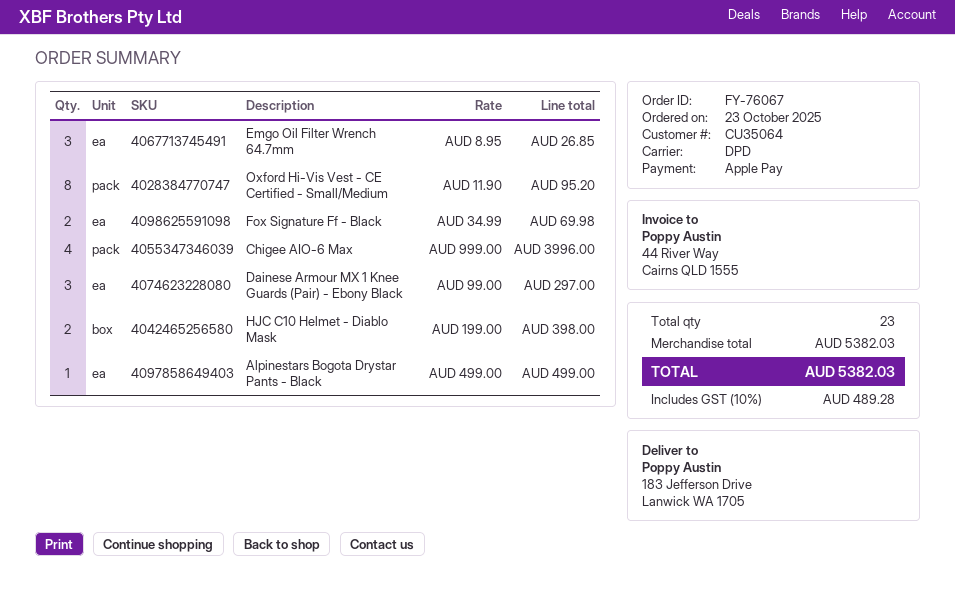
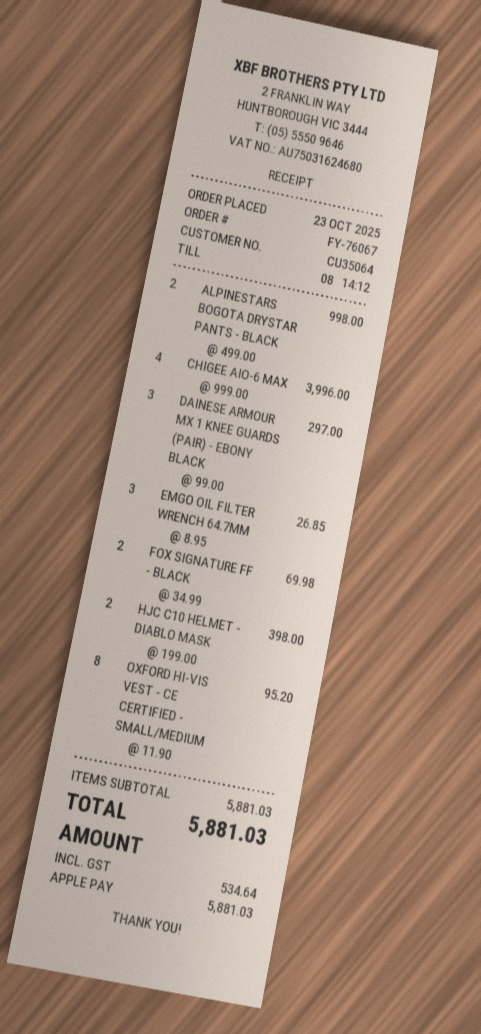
Alpinestars Bogota Drystar Pants - Black: 1 x 499.00 = 499.00 -> 2 x 499.00 = 998.00
subtotal: 5382.03 -> 5881.03
tax: 489.28 -> 534.64
total: 5382.03 -> 5881.03

